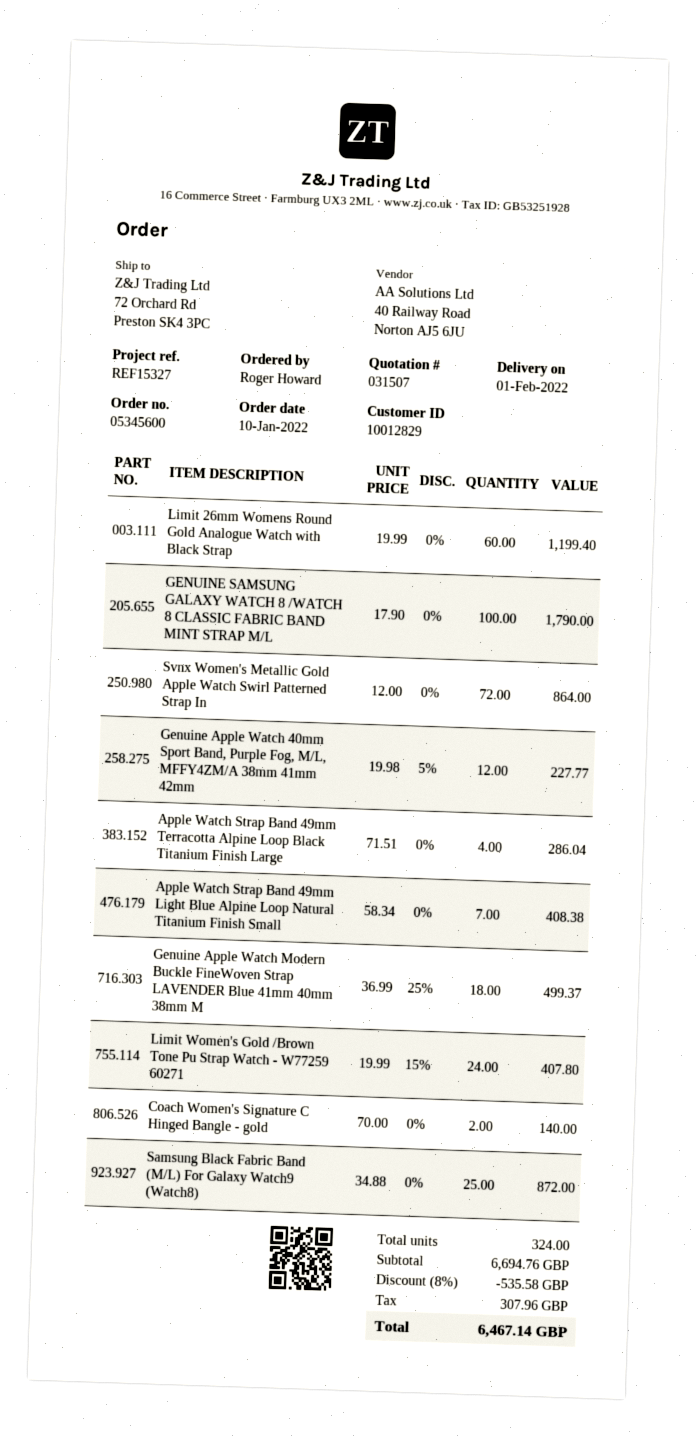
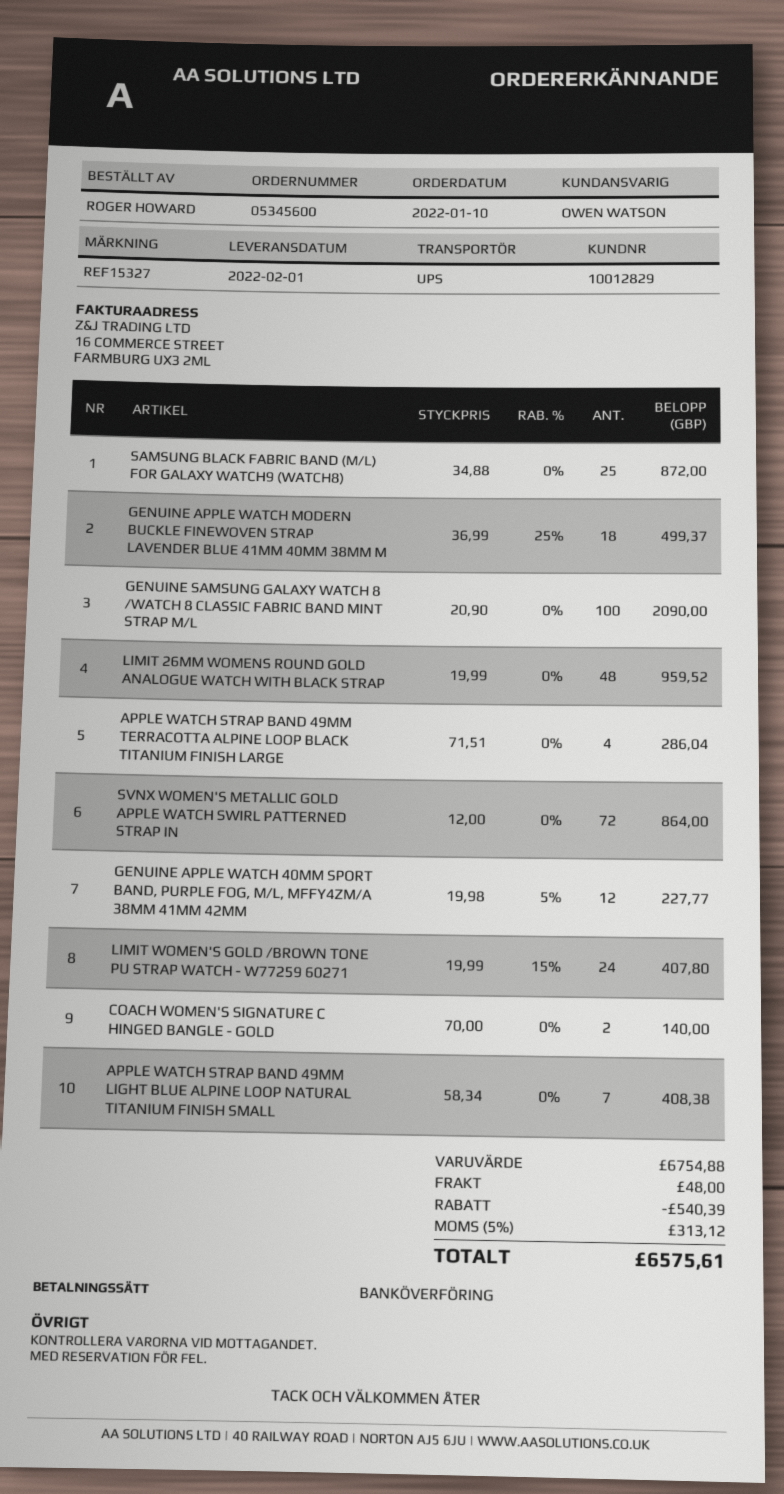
Limit 26mm Womens Round Gold Analogue Watch with Black Strap: 60 x 19.99 = 1199.40 -> 48 x 19.99 = 959.52
GENUINE SAMSUNG GALAXY WATCH 8 /WATCH 8 CLASSIC FABRIC BAND MINT STRAP M/L: 100 x 17.90 = 1790.00 -> 100 x 20.90 = 2090.00
subtotal: 6694.76 -> 6754.88
discount: 535.58 -> 540.39
shipping: none -> 48.00
tax: 307.96 -> 313.12
total: 6467.14 -> 6575.61

